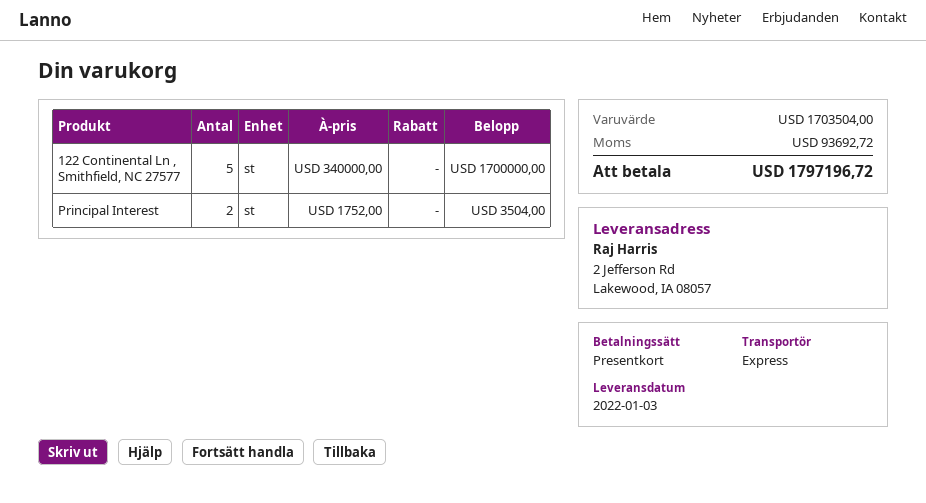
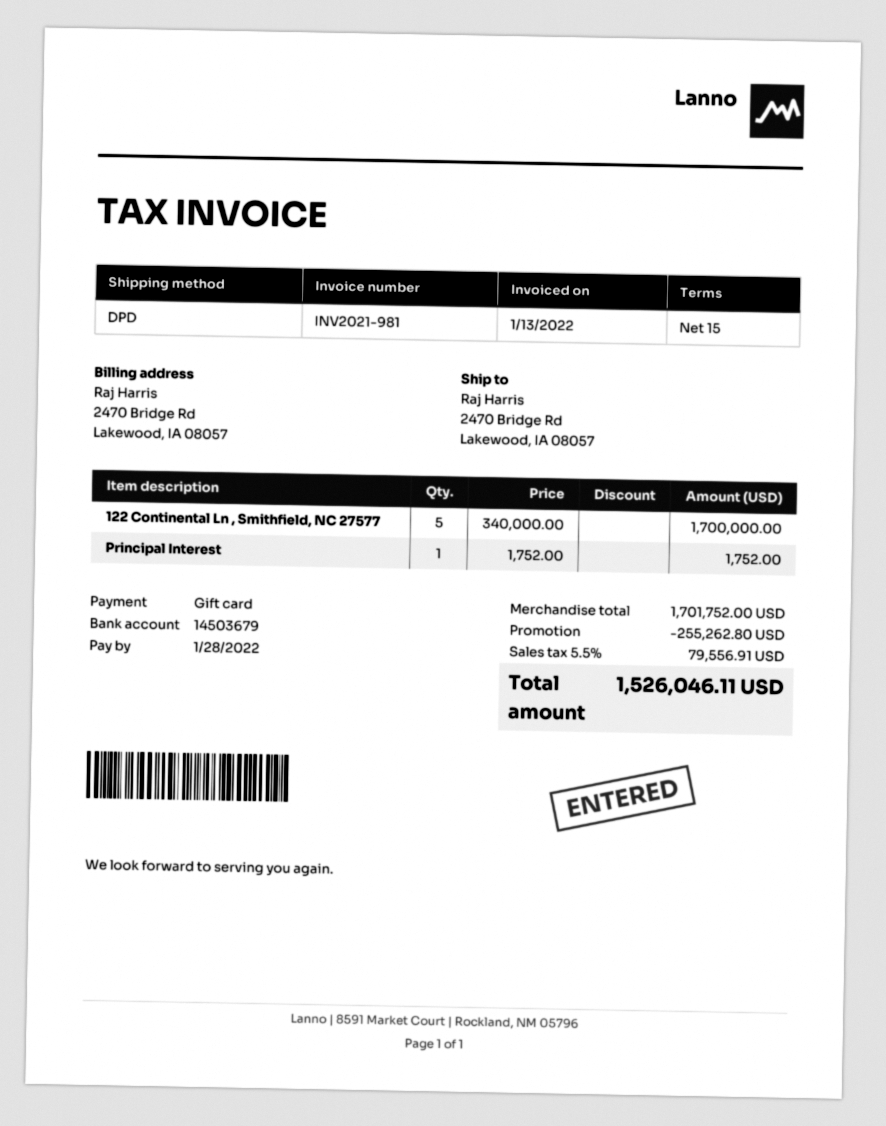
shipping method: express -> DPD
ship to: 2 Jefferson Rd, Lakewood, IA 08057 -> 2470 Bridge Rd, Lakewood, IA 08057
Principal Interest: 2 x 1752.00 = 3504.00 -> 1 x 1752.00 = 1752.00
subtotal: 1703504.00 -> 1701752.00
discount: none -> 255262.80
tax: 93692.72 -> 79556.91
total: 1797196.72 -> 1526046.11

